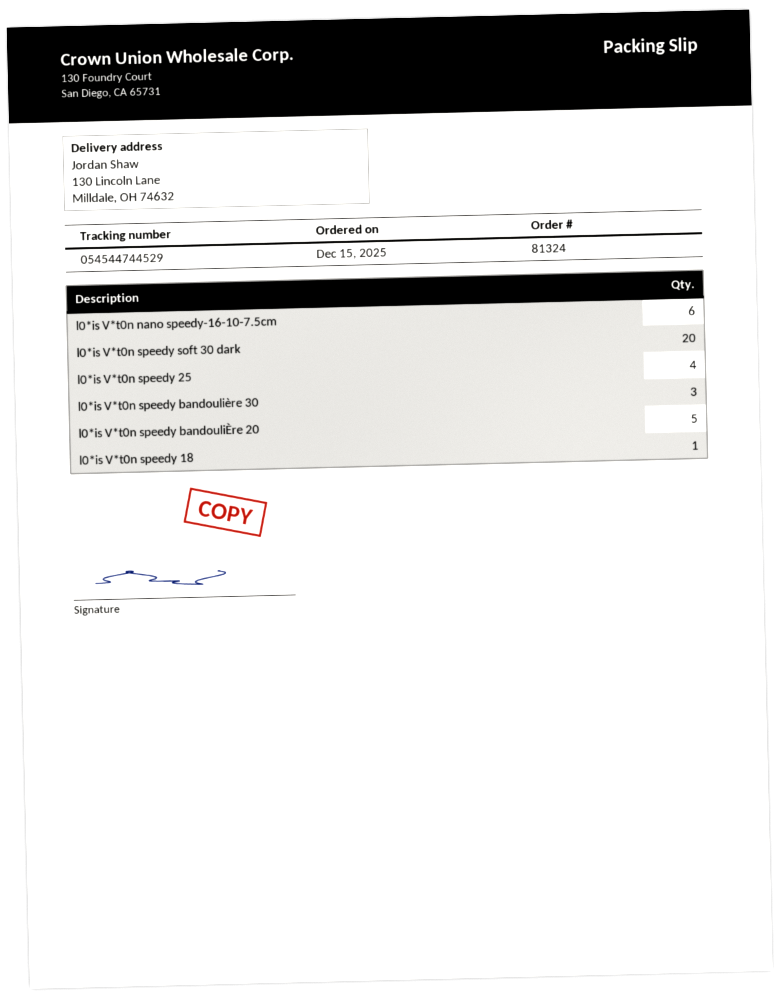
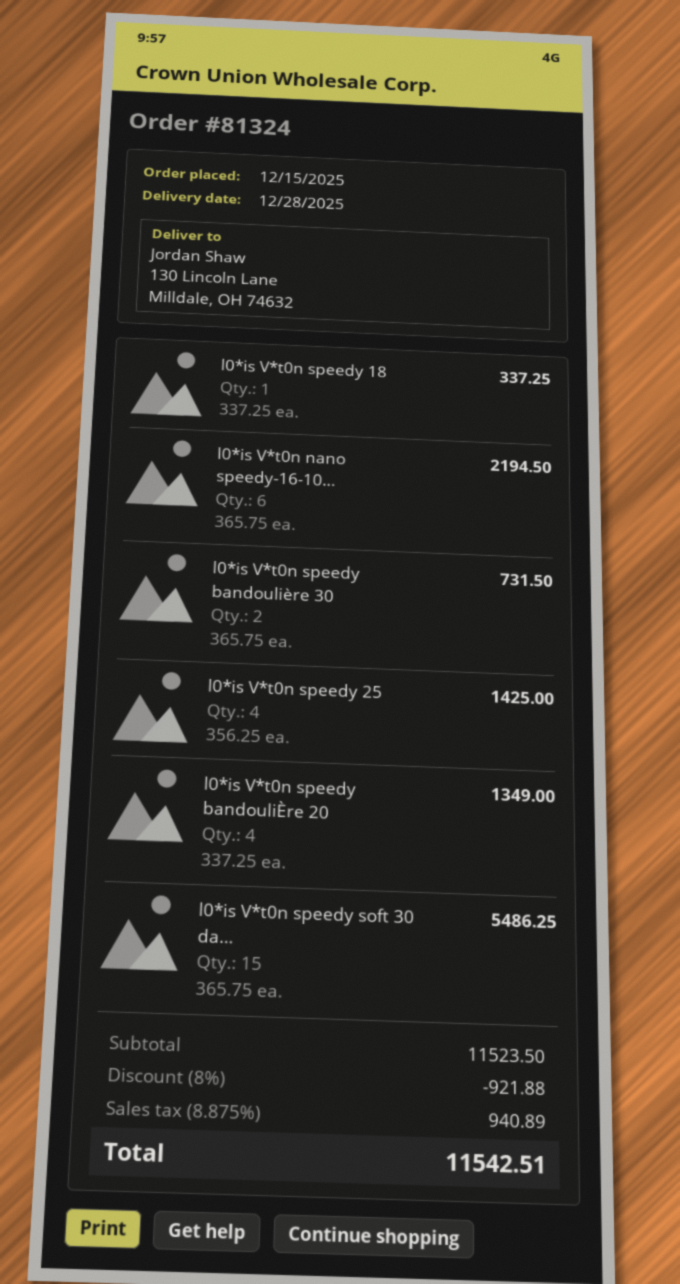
l0*is V*t0n speedy soft 30 dark: 20 -> 15
l0*is V*t0n speedy bandoulière 30: 3 -> 2
l0*is V*t0n speedy bandouliÈre 20: 5 -> 4

